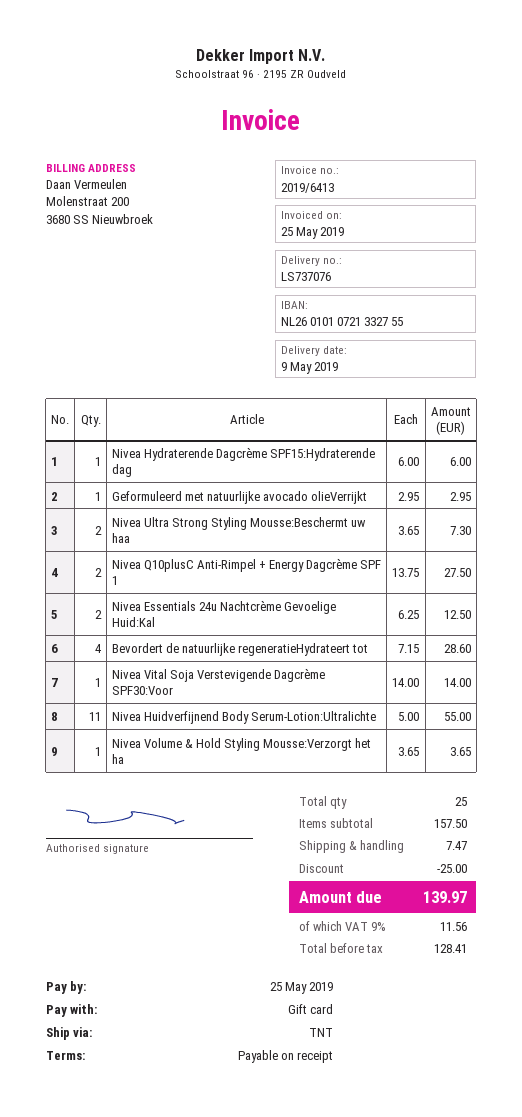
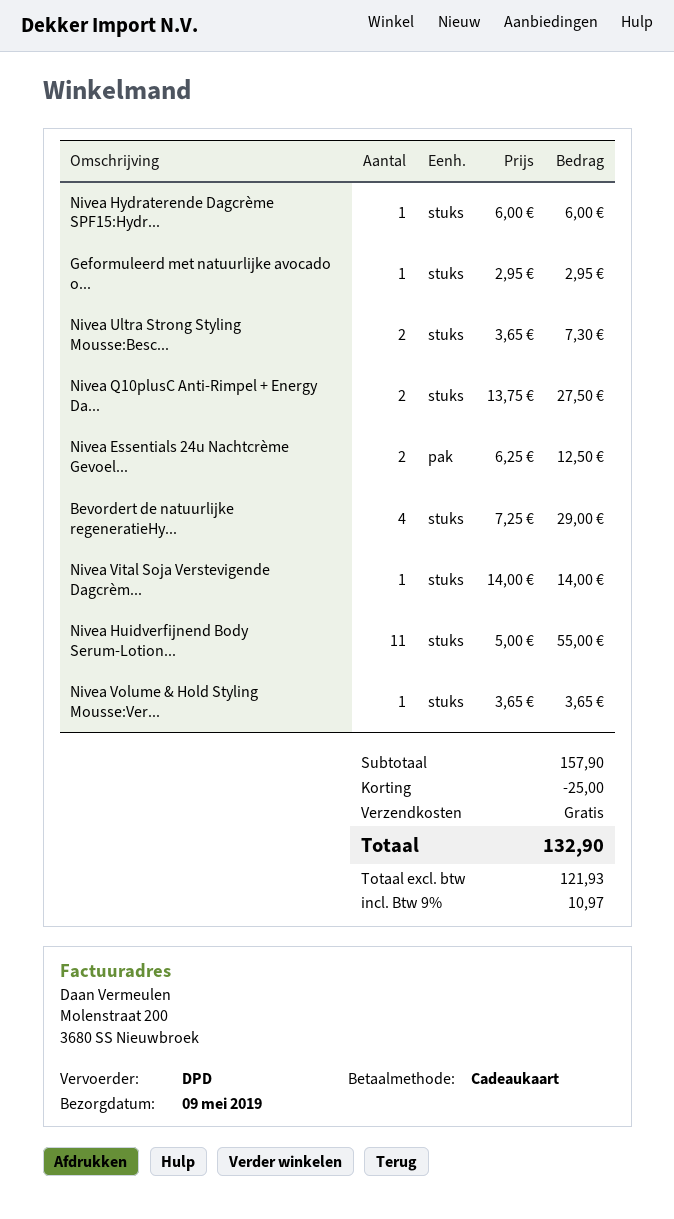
shipping method: TNT -> DPD
Bevordert de natuurlijke regeneratieHydrateert tot: 4 x 7.15 = 28.60 -> 4 x 7.25 = 29.00
subtotal: 157.50 -> 157.90
shipping: 7.47 -> 0.00
net: 128.41 -> 121.93
tax: 9% = 11.56 -> 9% = 10.97
total: 139.97 -> 132.90

